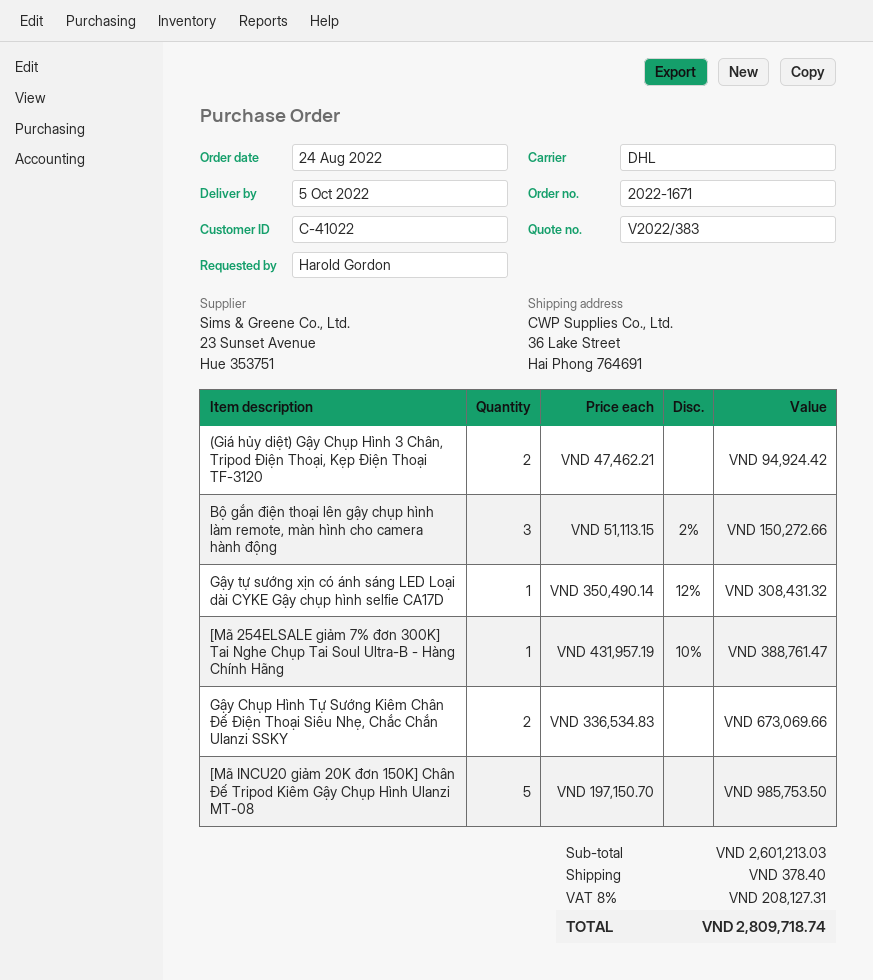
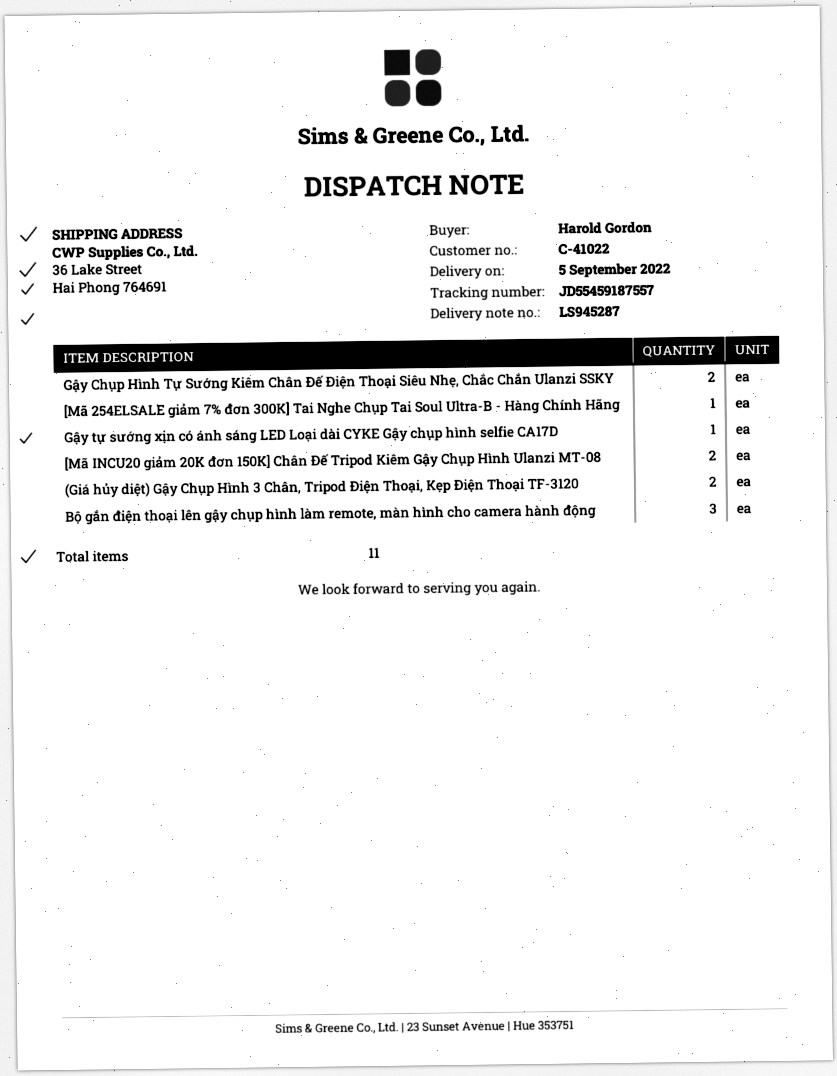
delivery date: 2022-10-05 -> 2022-09-05
[Mã INCU20 giảm 20K đơn 150K] Chân Đế Tripod Kiêm Gậy Chụp Hình Ulanzi MT-08: 5 -> 2

